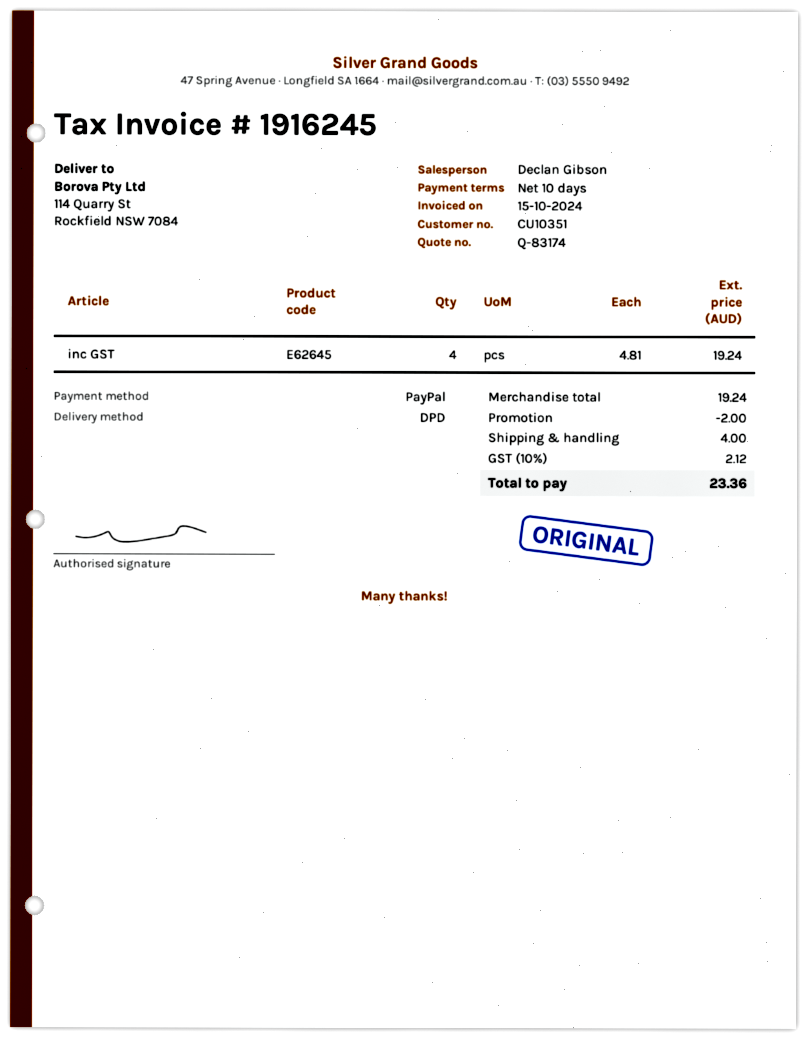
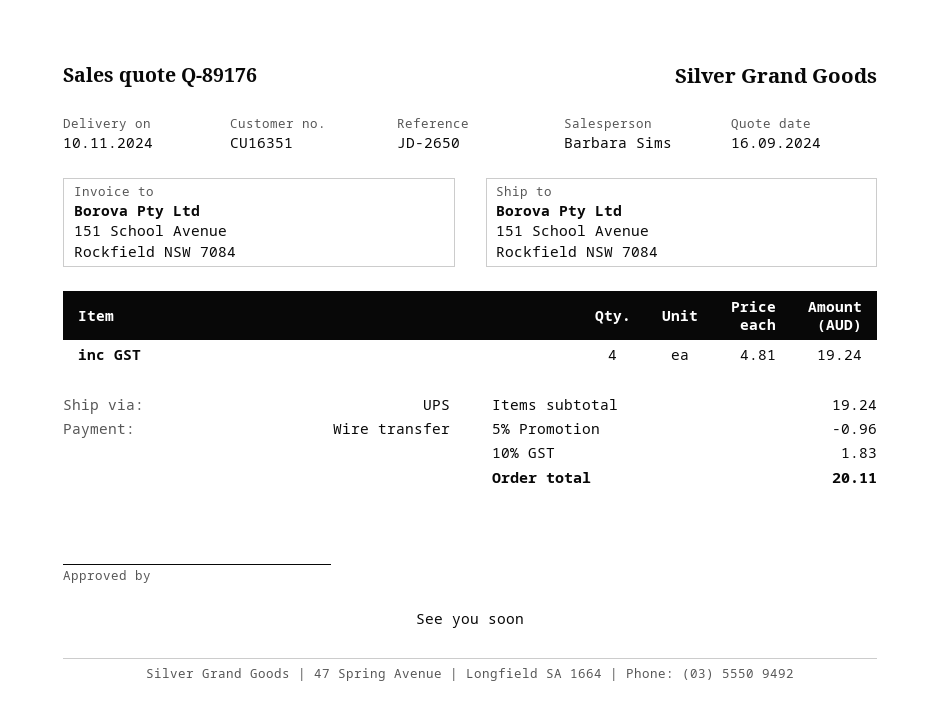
quote number: Q-83174 -> Q-89176
customer number: CU10351 -> CU16351
sales rep: Declan Gibson -> Barbara Sims
payment method: PayPal -> bank transfer
shipping method: DPD -> UPS
ship to: 114 Quarry St, Rockfield NSW 7084 -> 151 School Avenue, Rockfield NSW 7084
discount: 2.00 -> 0.96
shipping: 4.00 -> none
tax: 10% = 2.12 -> 10% = 1.83
total: 23.36 -> 20.11

